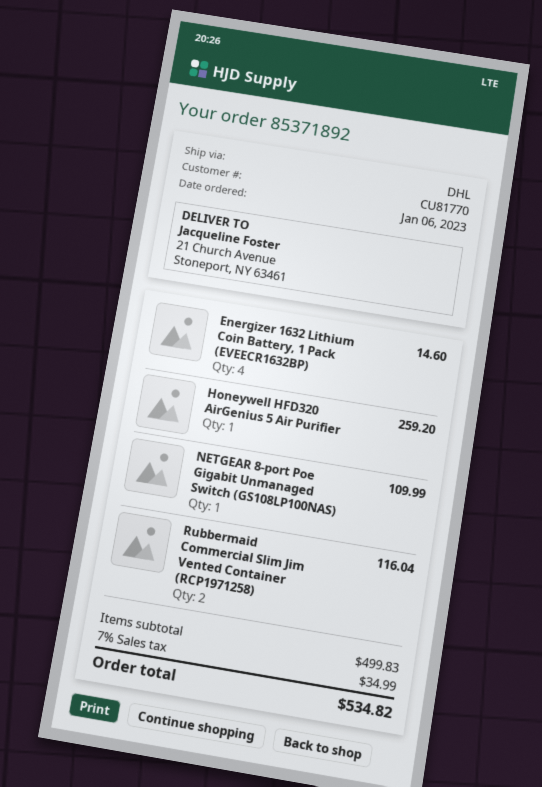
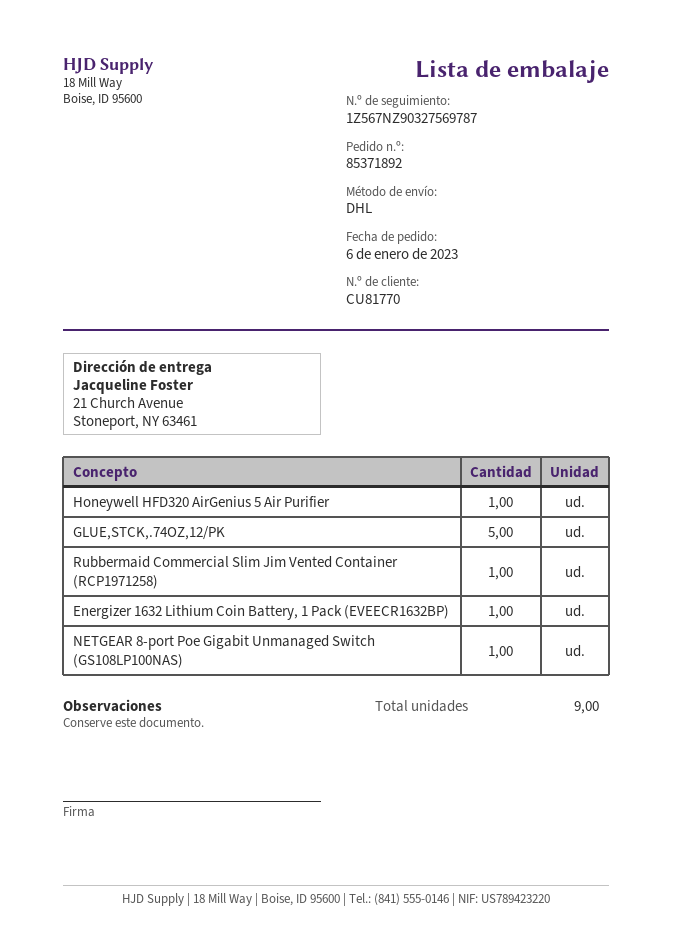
Energizer 1632 Lithium Coin Battery, 1 Pack (EVEECR1632BP): 4 -> 1
Rubbermaid Commercial Slim Jim Vented Container (RCP1971258): 2 -> 1
GLUE,STCK,.74OZ,12/PK: none -> 5

